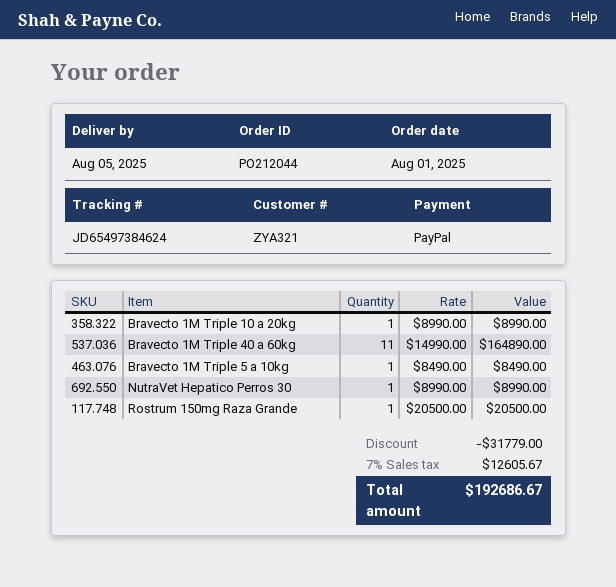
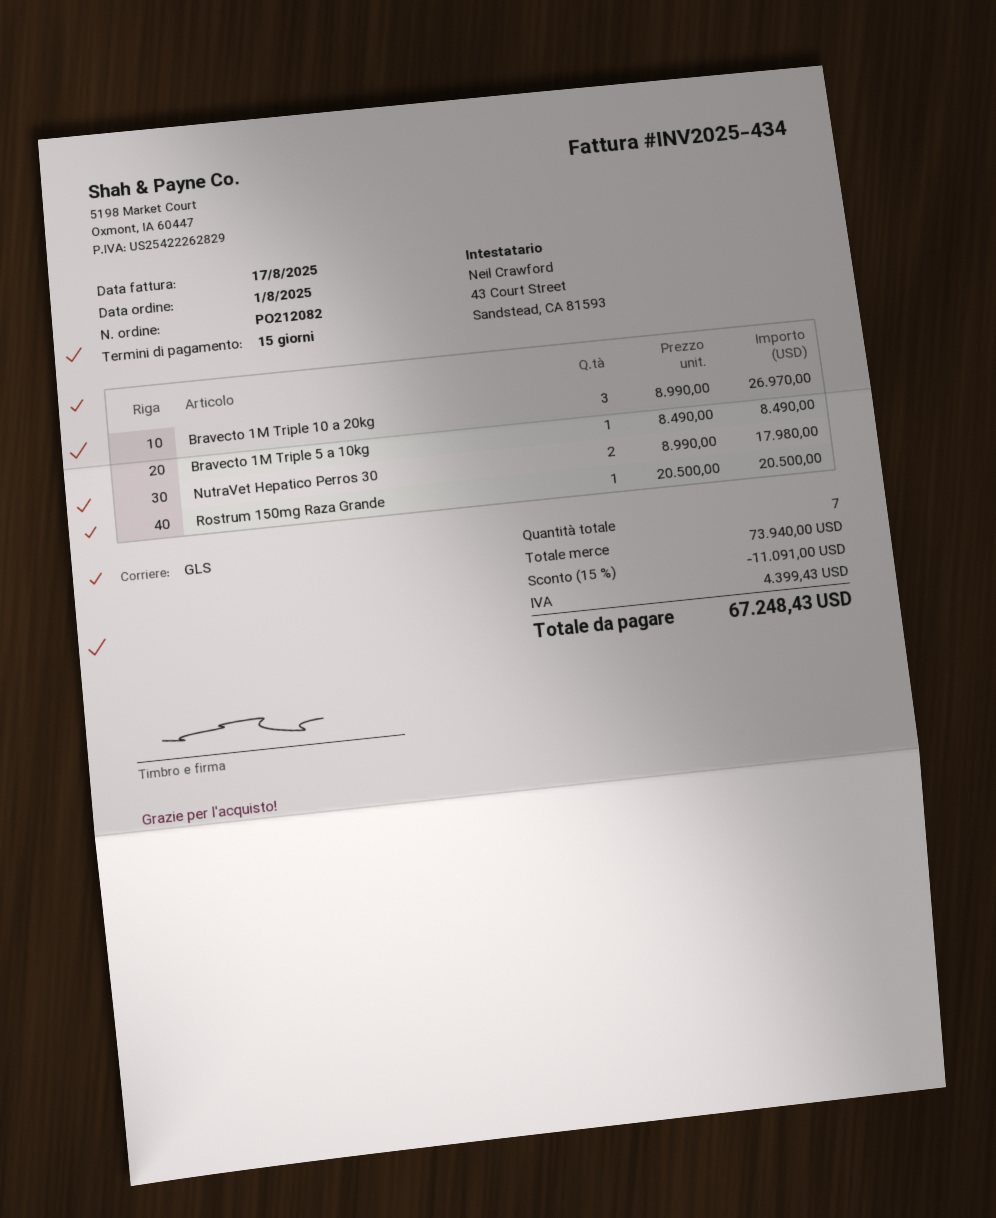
order number: PO212044 -> PO212082
Bravecto 1M Triple 10 a 20kg: 1 x 8990.00 = 8990.00 -> 3 x 8990.00 = 26970.00
Bravecto 1M Triple 40 a 60kg: 11 x 14990.00 = 164890.00 -> none
NutraVet Hepatico Perros 30: 1 x 8990.00 = 8990.00 -> 2 x 8990.00 = 17980.00
discount: 31779.00 -> 11091.00
tax: 12605.67 -> 4399.43
total: 192686.67 -> 67248.43

